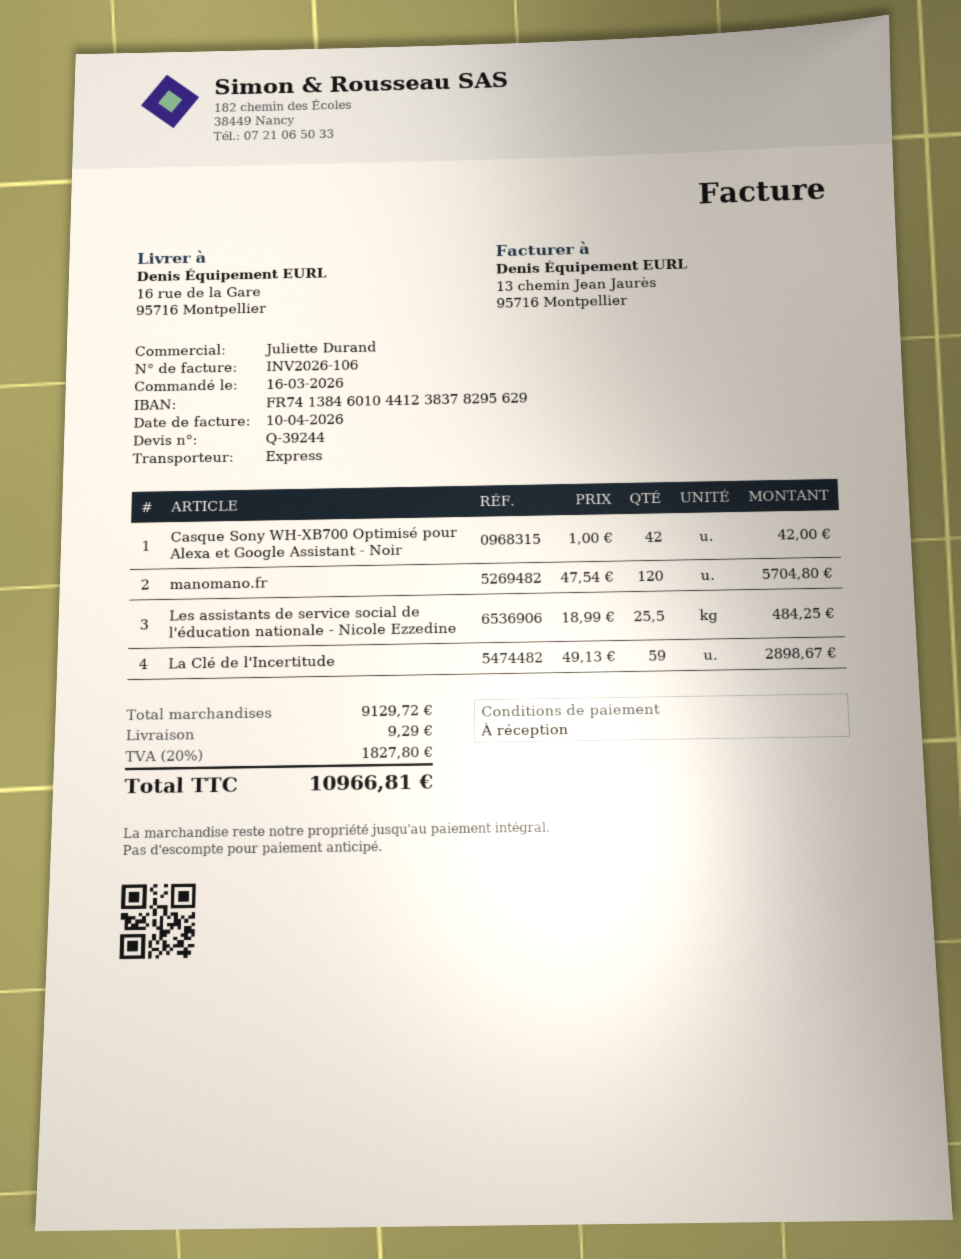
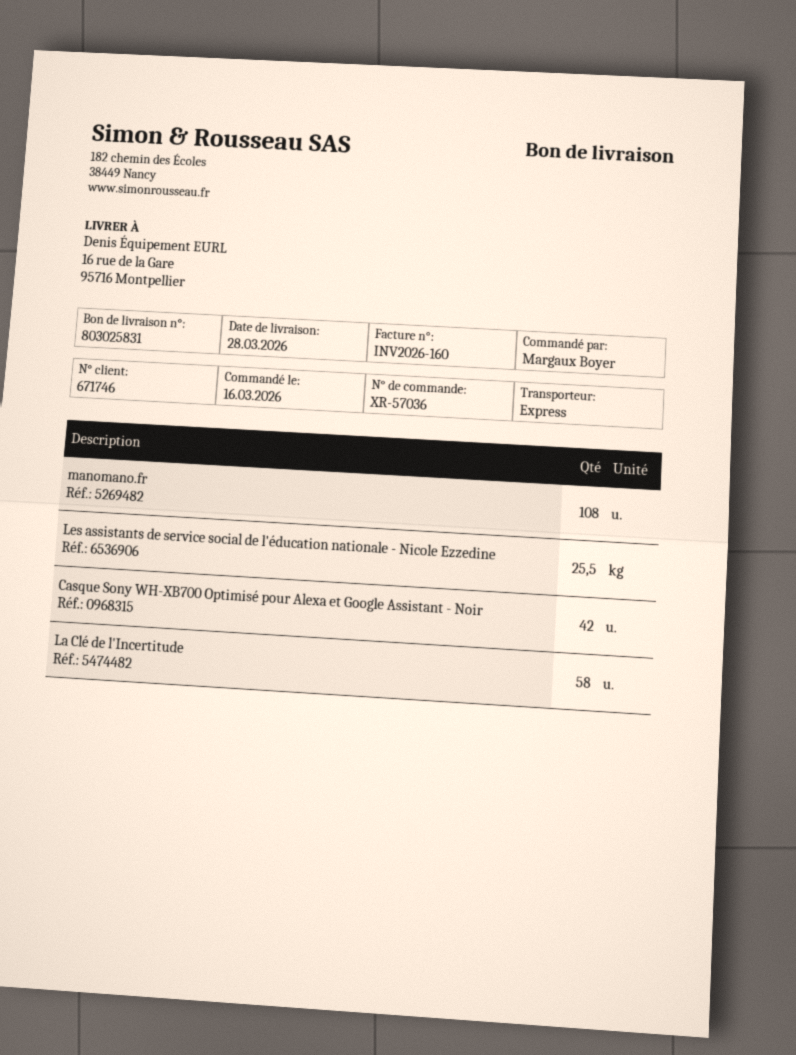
invoice number: INV2026-106 -> INV2026-160
manomano.fr: 120 -> 108
La Clé de l'Incertitude: 59 -> 58

